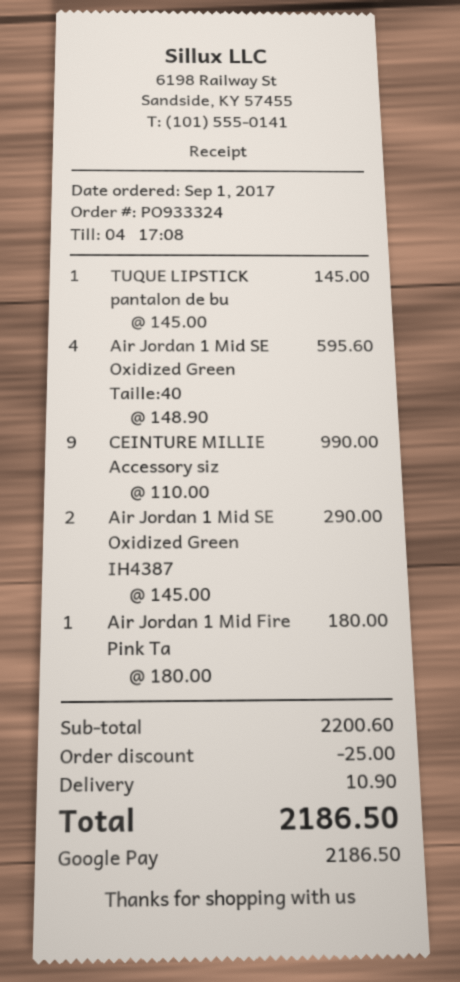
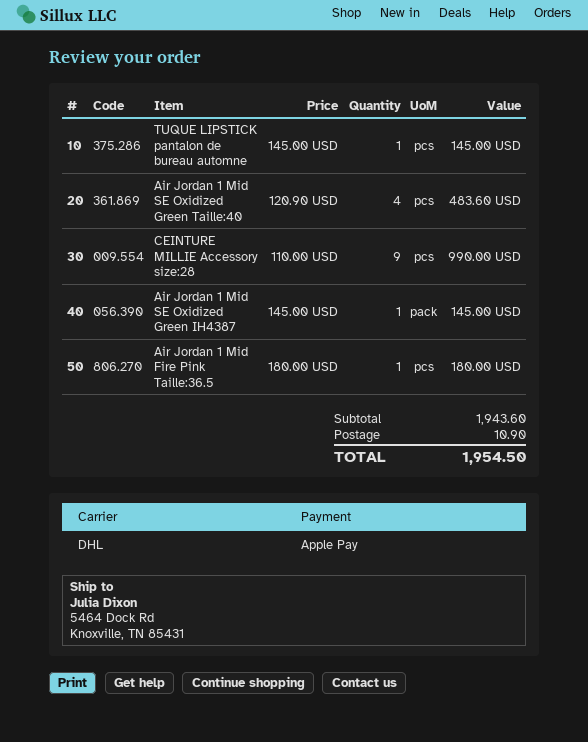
payment method: Google Pay -> Apple Pay
Air Jordan 1 Mid SE Oxidized Green Taille:40: 4 x 148.90 = 595.60 -> 4 x 120.90 = 483.60
Air Jordan 1 Mid SE Oxidized Green IH4387: 2 x 145.00 = 290.00 -> 1 x 145.00 = 145.00
subtotal: 2200.60 -> 1943.60
discount: 25.00 -> none
total: 2186.50 -> 1954.50

